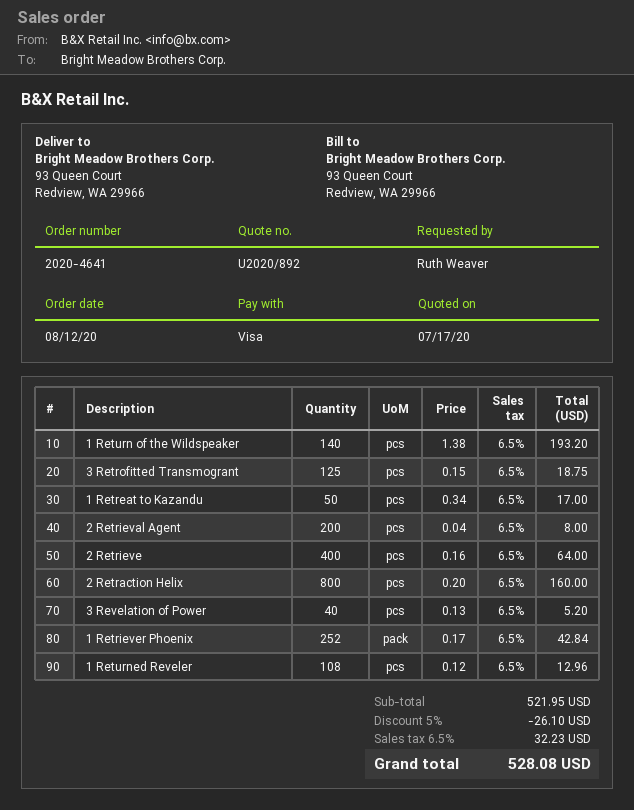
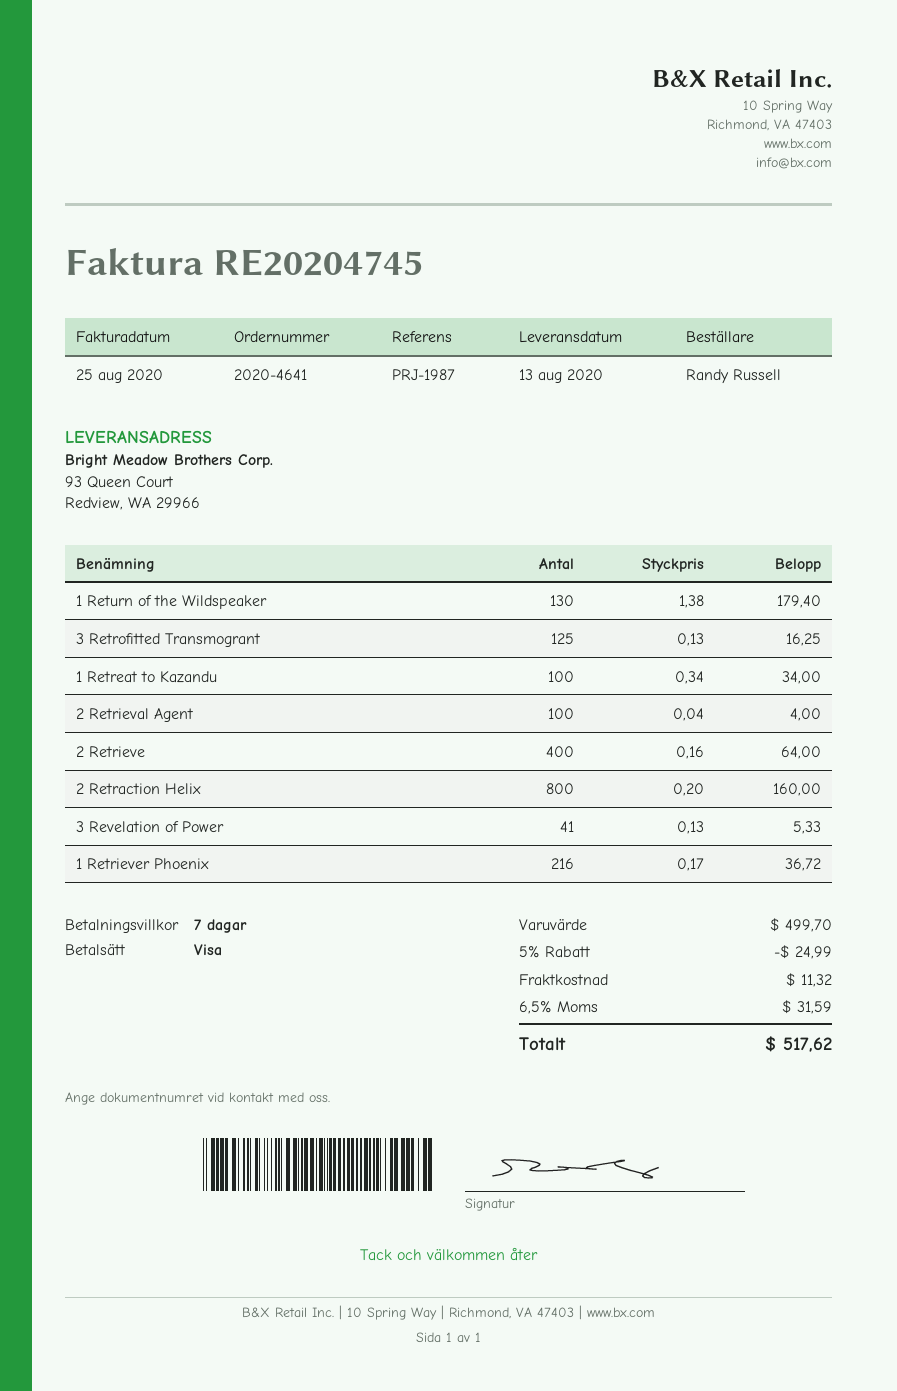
ordered by: Ruth Weaver -> Randy Russell
1 Return of the Wildspeaker: 140 x 1.38 = 193.20 -> 130 x 1.38 = 179.40
3 Retrofitted Transmogrant: 125 x 0.15 = 18.75 -> 125 x 0.13 = 16.25
1 Retreat to Kazandu: 50 x 0.34 = 17.00 -> 100 x 0.34 = 34.00
2 Retrieval Agent: 200 x 0.04 = 8.00 -> 100 x 0.04 = 4.00
3 Revelation of Power: 40 x 0.13 = 5.20 -> 41 x 0.13 = 5.33
1 Retriever Phoenix: 252 x 0.17 = 42.84 -> 216 x 0.17 = 36.72
1 Returned Reveler: 108 x 0.12 = 12.96 -> none
subtotal: 521.95 -> 499.70
discount: 5% = 26.10 -> 5% = 24.99
shipping: none -> 11.32
tax: 6.5% = 32.23 -> 6.5% = 31.59
total: 528.08 -> 517.62

